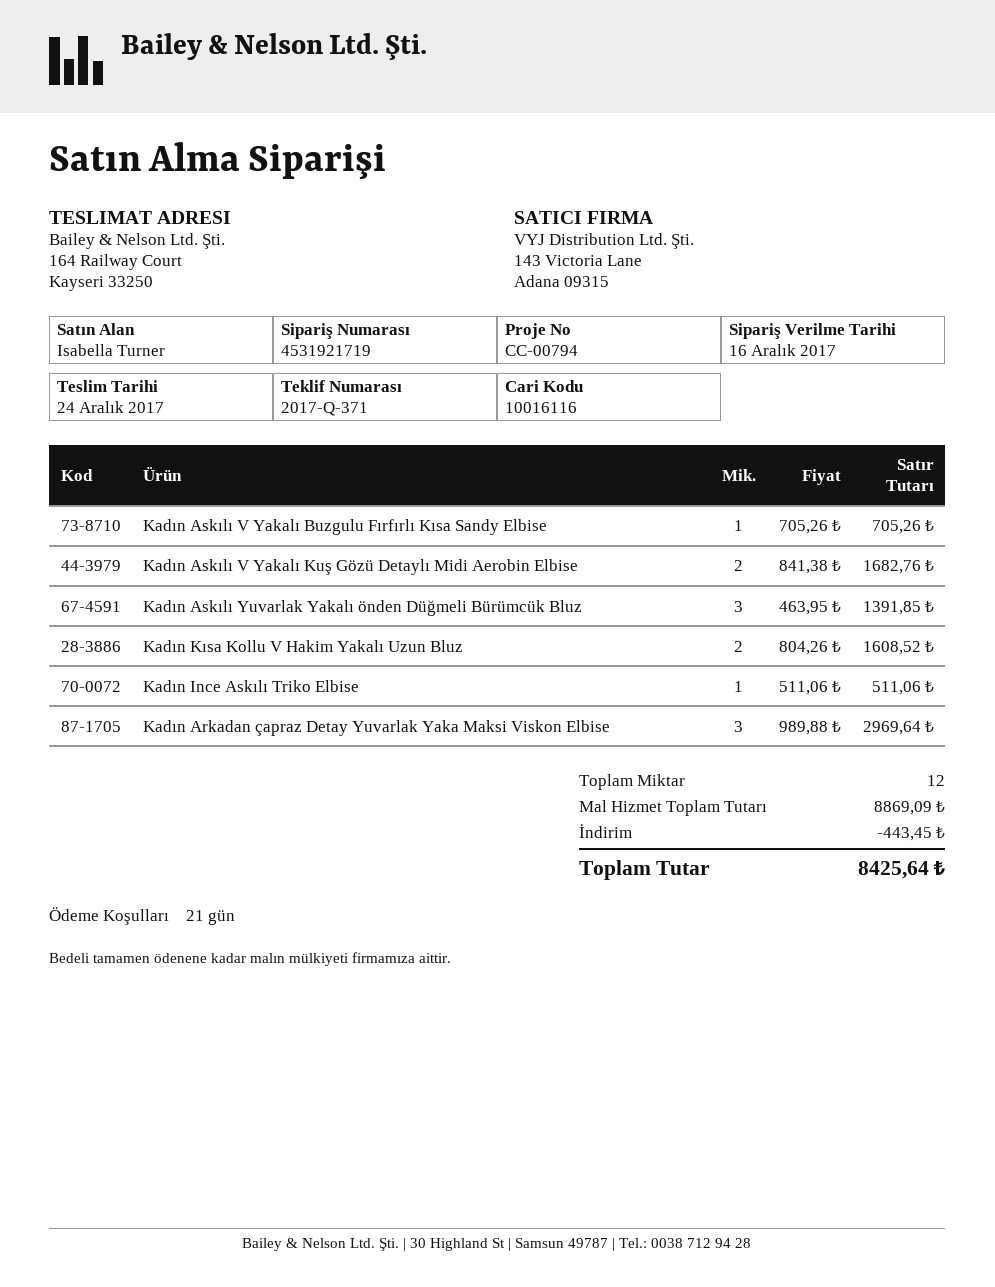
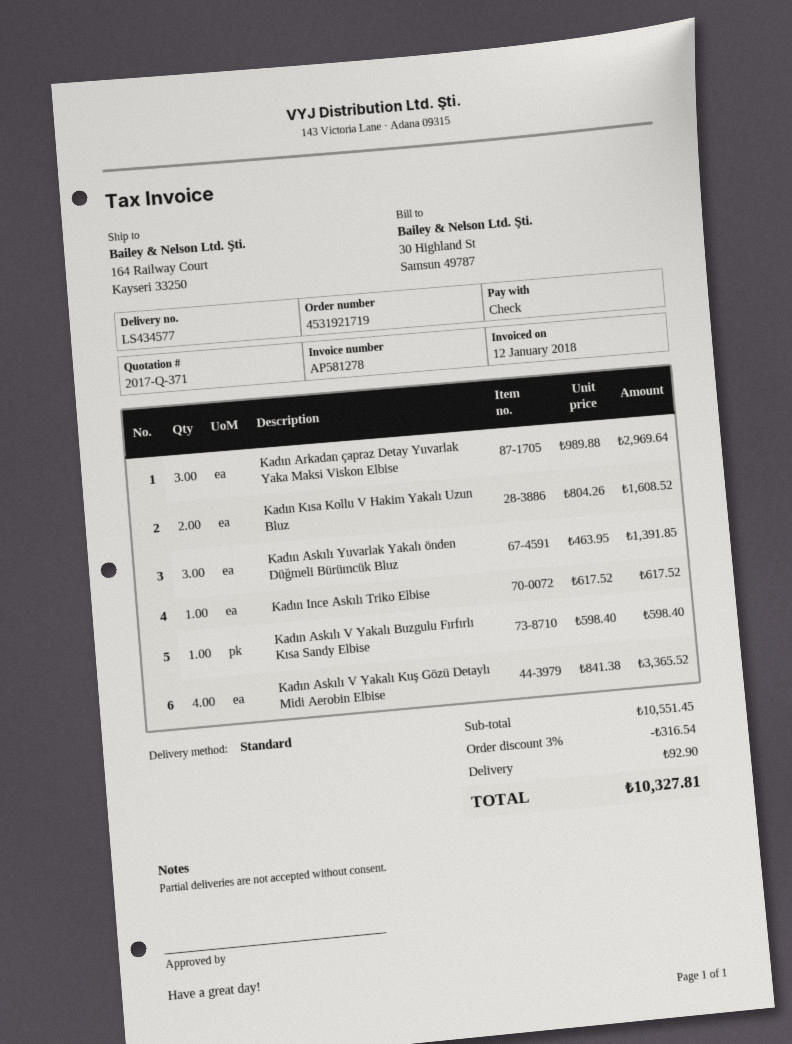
Kadın Askılı V Yakalı Buzgulu Fırfırlı Kısa Sandy Elbise: 1 x 705.26 = 705.26 -> 1 x 598.40 = 598.40
Kadın Askılı V Yakalı Kuş Gözü Detaylı Midi Aerobin Elbise: 2 x 841.38 = 1682.76 -> 4 x 841.38 = 3365.52
Kadın Ince Askılı Triko Elbise: 1 x 511.06 = 511.06 -> 1 x 617.52 = 617.52
subtotal: 8869.09 -> 10551.45
discount: 443.45 -> 316.54
shipping: none -> 92.90
total: 8425.64 -> 10327.81

